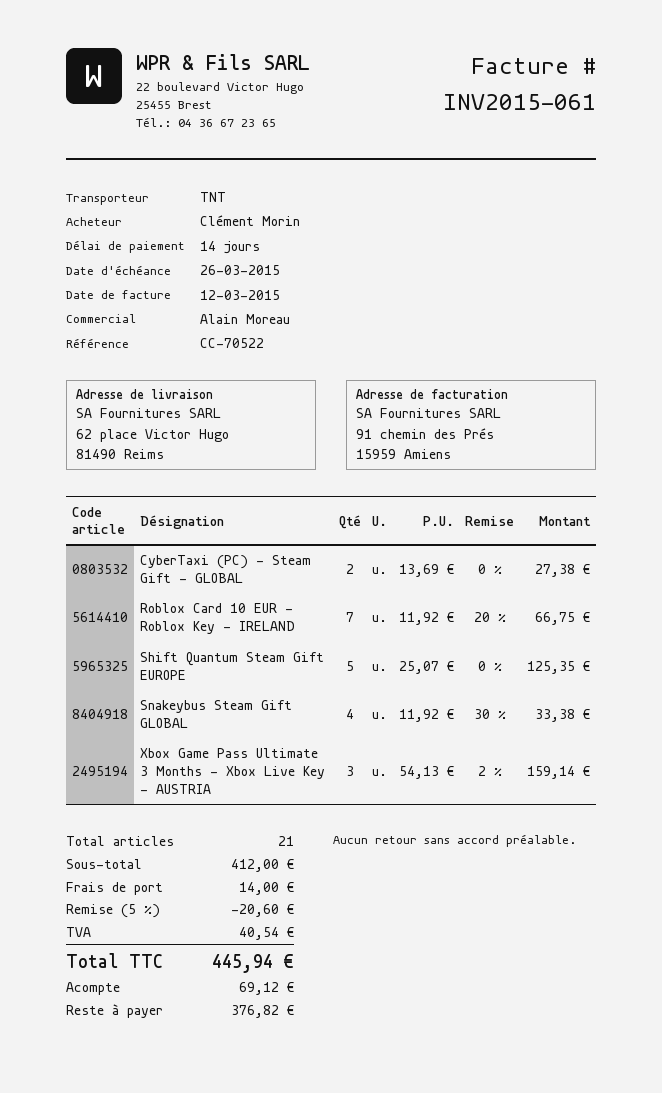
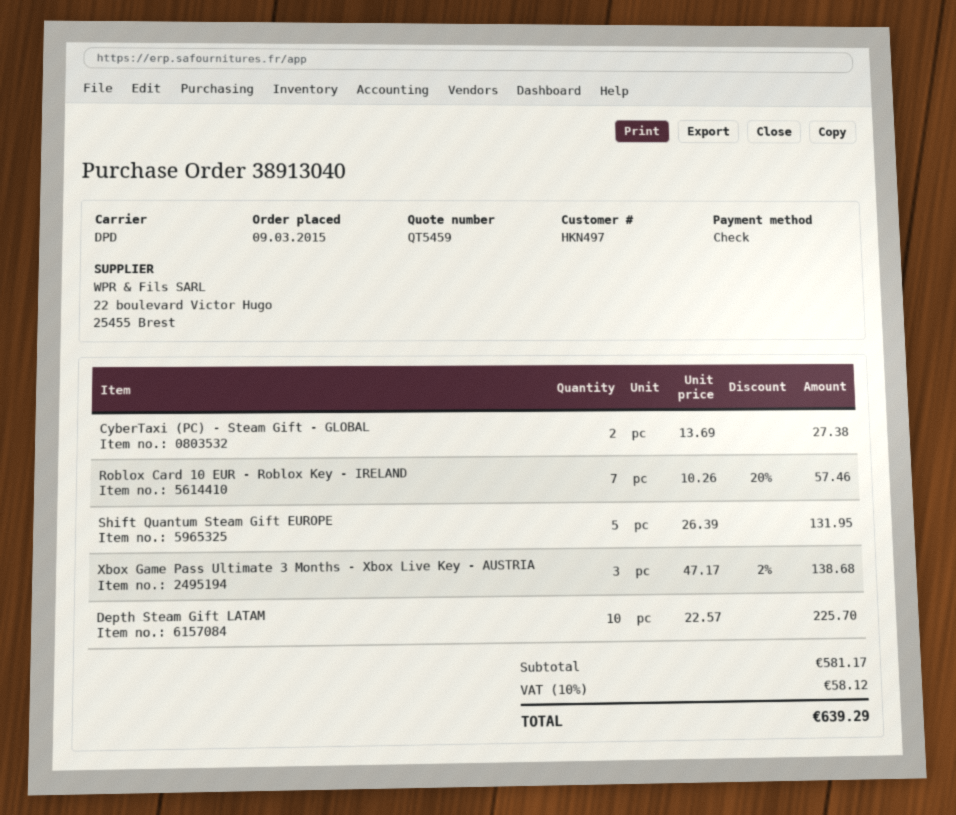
shipping method: TNT -> DPD
Roblox Card 10 EUR - Roblox Key - IRELAND: 7 x 11.92 - 20% = 66.75 -> 7 x 10.26 - 20% = 57.46
Shift Quantum Steam Gift EUROPE: 5 x 25.07 = 125.35 -> 5 x 26.39 = 131.95
Snakeybus Steam Gift GLOBAL: 4 x 11.92 - 30% = 33.38 -> none
Xbox Game Pass Ultimate 3 Months - Xbox Live Key - AUSTRIA: 3 x 54.13 - 2% = 159.14 -> 3 x 47.17 - 2% = 138.68
Depth Steam Gift LATAM: none -> 10 x 22.57 = 225.70
subtotal: 412.00 -> 581.17
discount: 5% = 20.60 -> none
shipping: 14.00 -> none
tax: 40.54 -> 58.12
total: 445.94 -> 639.29

